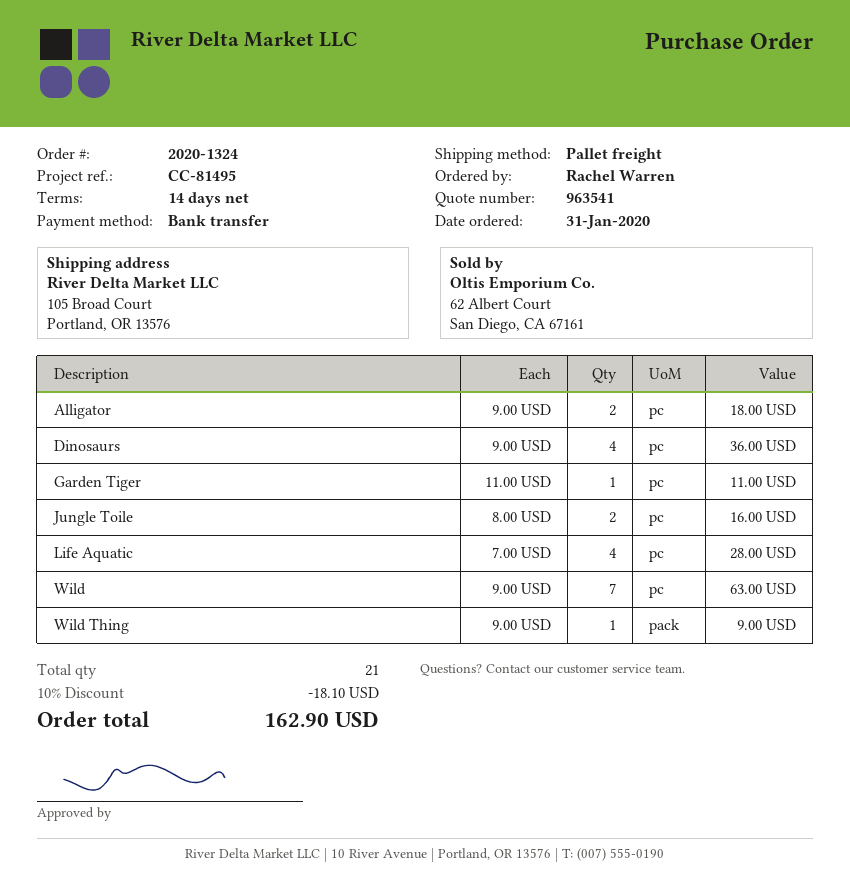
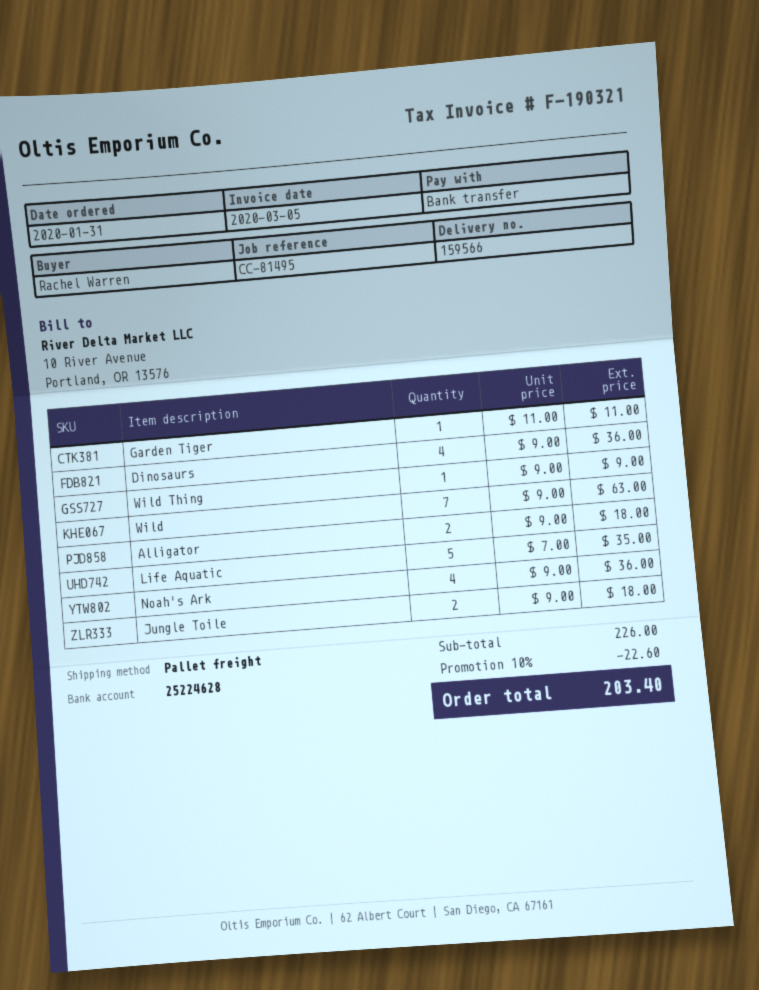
Jungle Toile: 2 x 8.00 = 16.00 -> 2 x 9.00 = 18.00
Life Aquatic: 4 x 7.00 = 28.00 -> 5 x 7.00 = 35.00
Noah's Ark: none -> 4 x 9.00 = 36.00
discount: 10% = 18.10 -> 10% = 22.60
total: 162.90 -> 203.40

